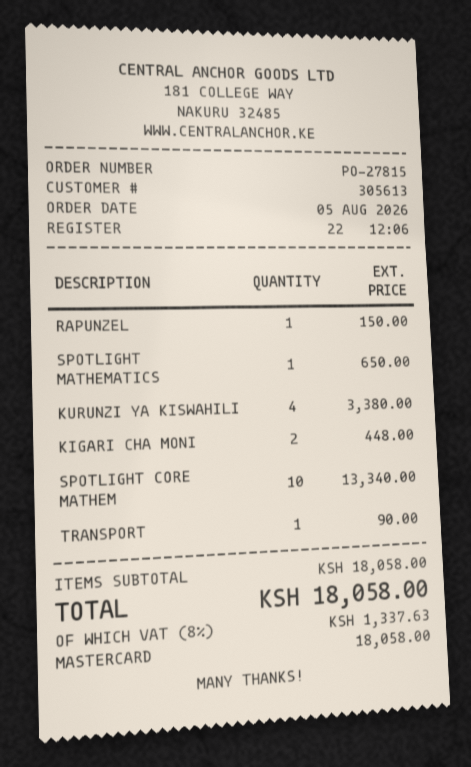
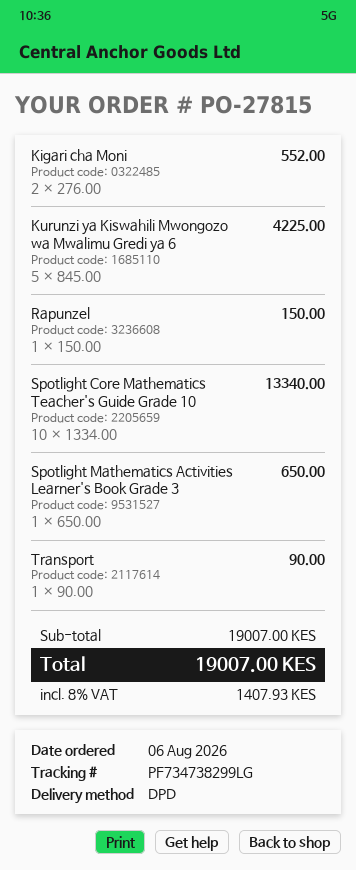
order date: 2026-08-05 -> 2026-08-06
KURUNZI YA KISWAHILI: 4 for 3380.00 -> 5 for 4225.00
KIGARI CHA MONI: 2 for 448.00 -> 2 for 552.00
subtotal: 18058.00 -> 19007.00
tax: 8% = 1337.63 -> 8% = 1407.93
total: 18058.00 -> 19007.00

